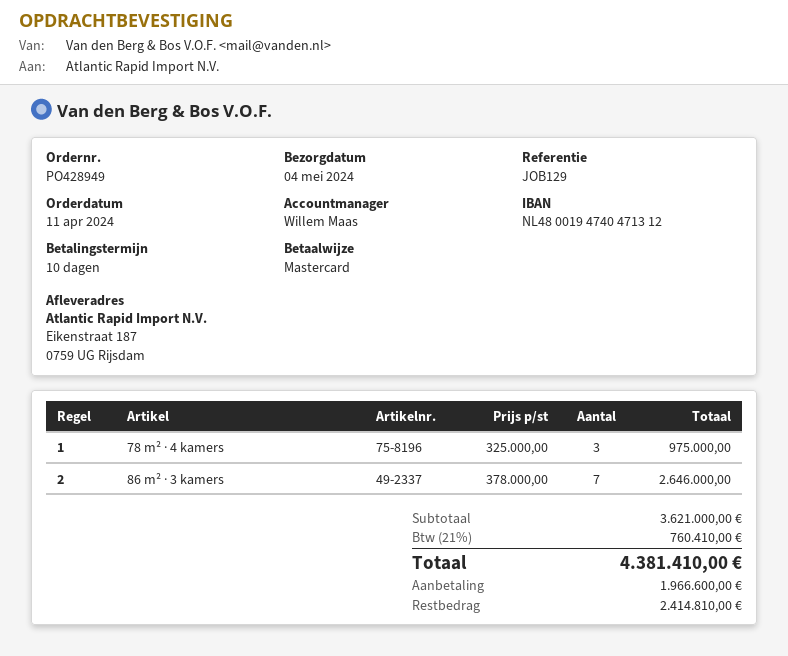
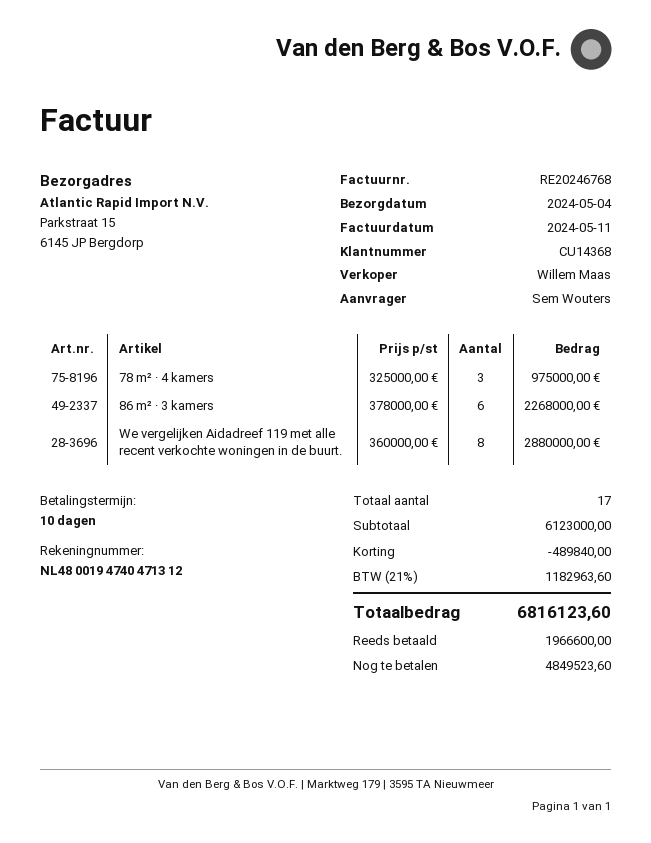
ship to: Eikenstraat 187, 0759 UG Rijsdam -> Parkstraat 15, 6145 JP Bergdorp
86 m² · 3 kamers: 7 x 378000.00 = 2646000.00 -> 6 x 378000.00 = 2268000.00
We vergelijken Aidadreef 119 met alle recent verkochte woningen in de buurt.: none -> 8 x 360000.00 = 2880000.00
subtotal: 3621000.00 -> 6123000.00
discount: none -> 489840.00
tax: 21% = 760410.00 -> 21% = 1182963.60
total: 4381410.00 -> 6816123.60
balance: 2414810.00 -> 4849523.60

